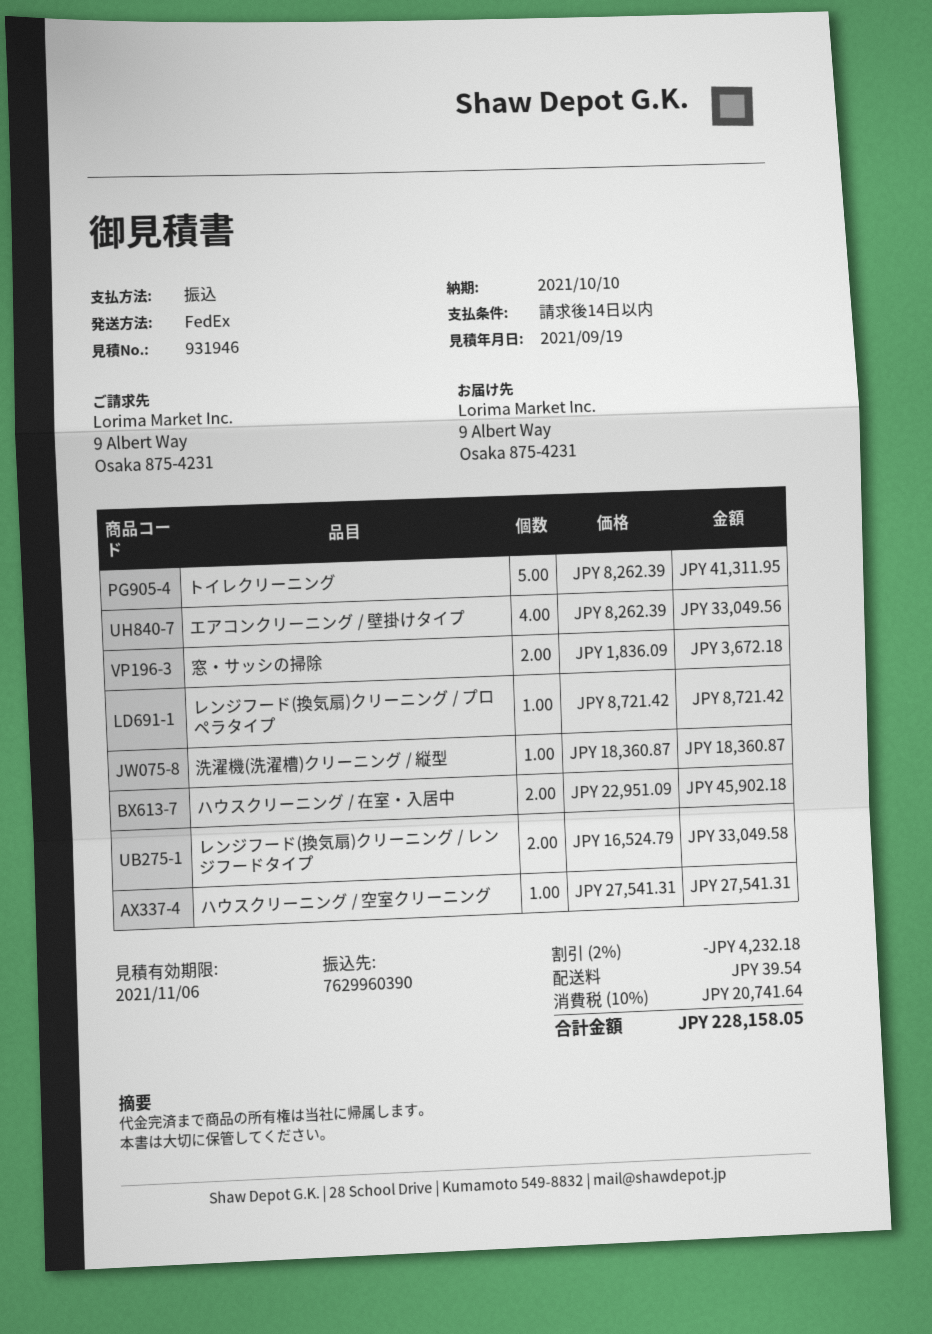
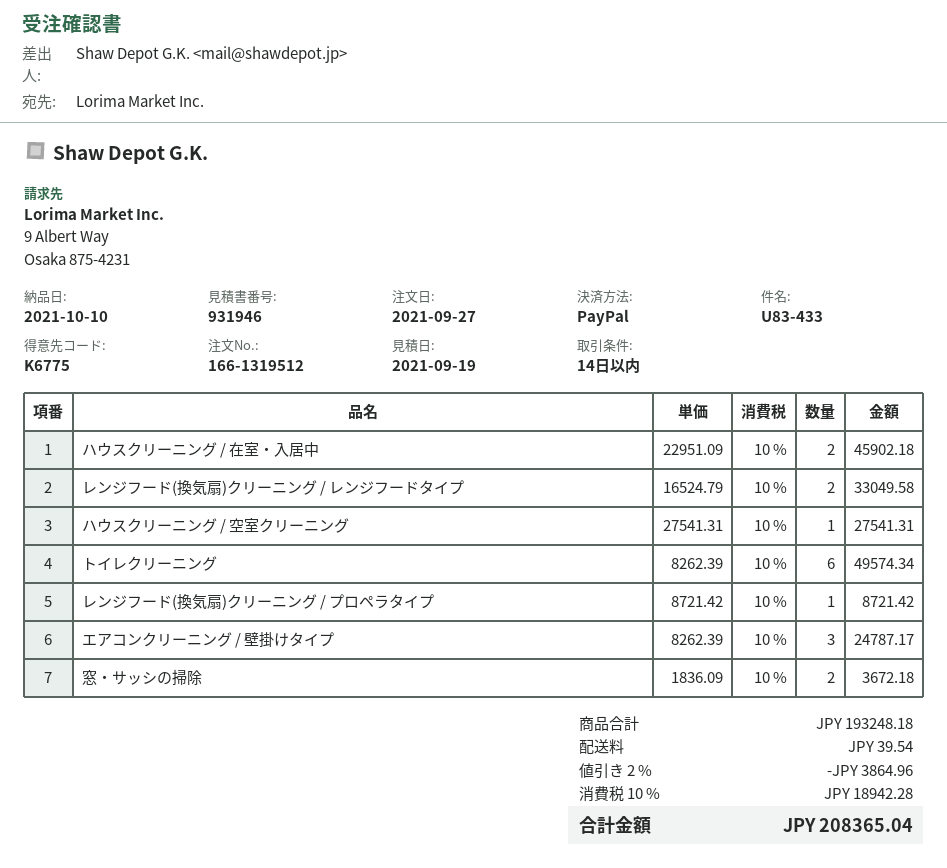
payment method: bank transfer -> PayPal
トイレクリーニング: 5 x 8262.39 = 41311.95 -> 6 x 8262.39 = 49574.34
エアコンクリーニング / 壁掛けタイプ: 4 x 8262.39 = 33049.56 -> 3 x 8262.39 = 24787.17
洗濯機(洗濯槽)クリーニング / 縦型: 1 x 18360.87 = 18360.87 -> none
discount: 2% = 4232.18 -> 2% = 3864.96
tax: 10% = 20741.64 -> 10% = 18942.28
total: 228158.05 -> 208365.04

